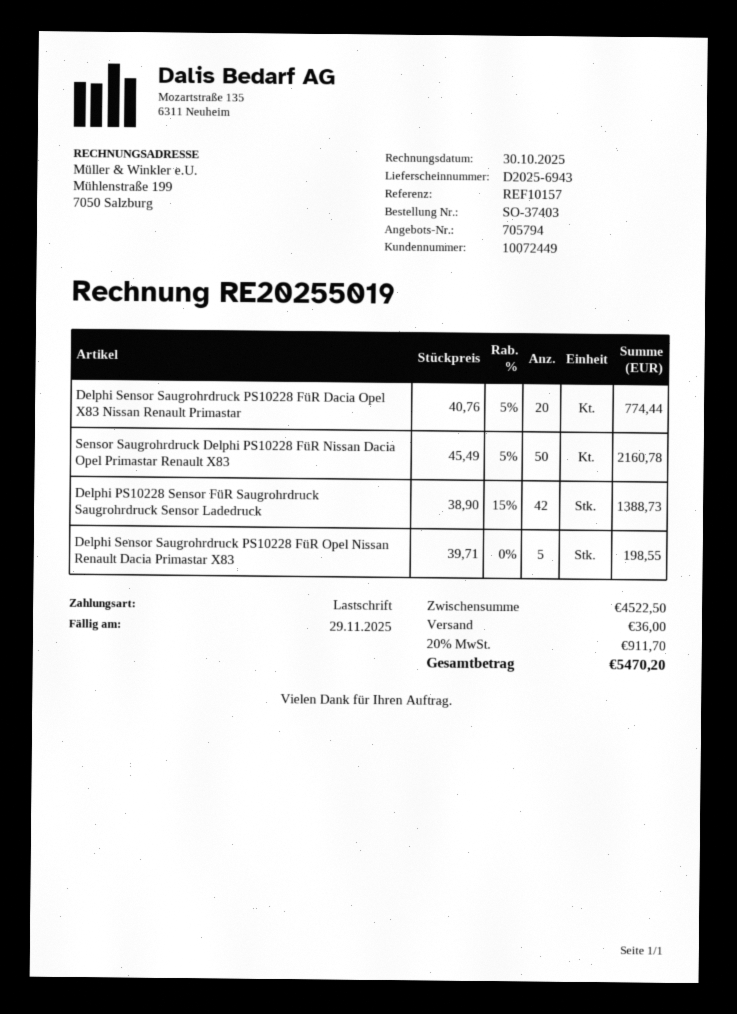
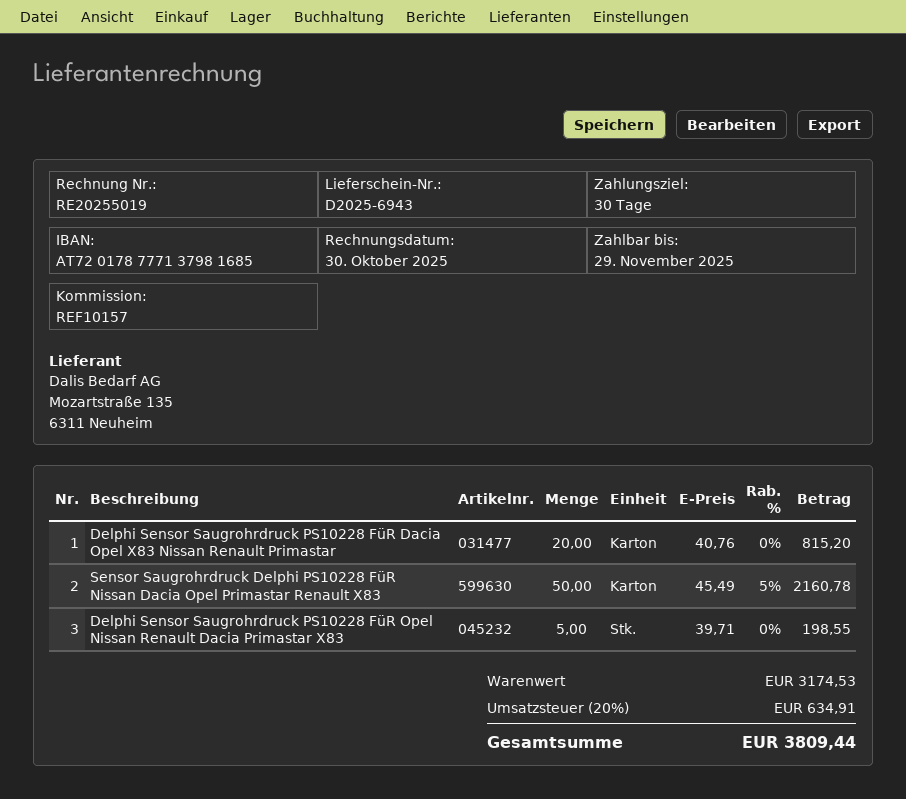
Delphi Sensor Saugrohrdruck PS10228 FüR Dacia Opel X83 Nissan Renault Primastar: 20 x 40.76 - 5% = 774.44 -> 20 x 40.76 = 815.20
Delphi PS10228 Sensor FüR Saugrohrdruck Saugrohrdruck Sensor Ladedruck: 42 x 38.90 - 15% = 1388.73 -> none
subtotal: 4522.50 -> 3174.53
shipping: 36.00 -> none
tax: 20% = 911.70 -> 20% = 634.91
total: 5470.20 -> 3809.44

